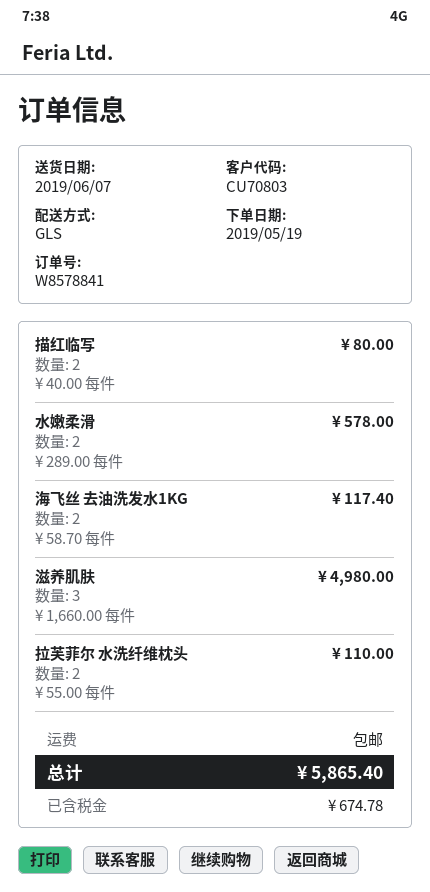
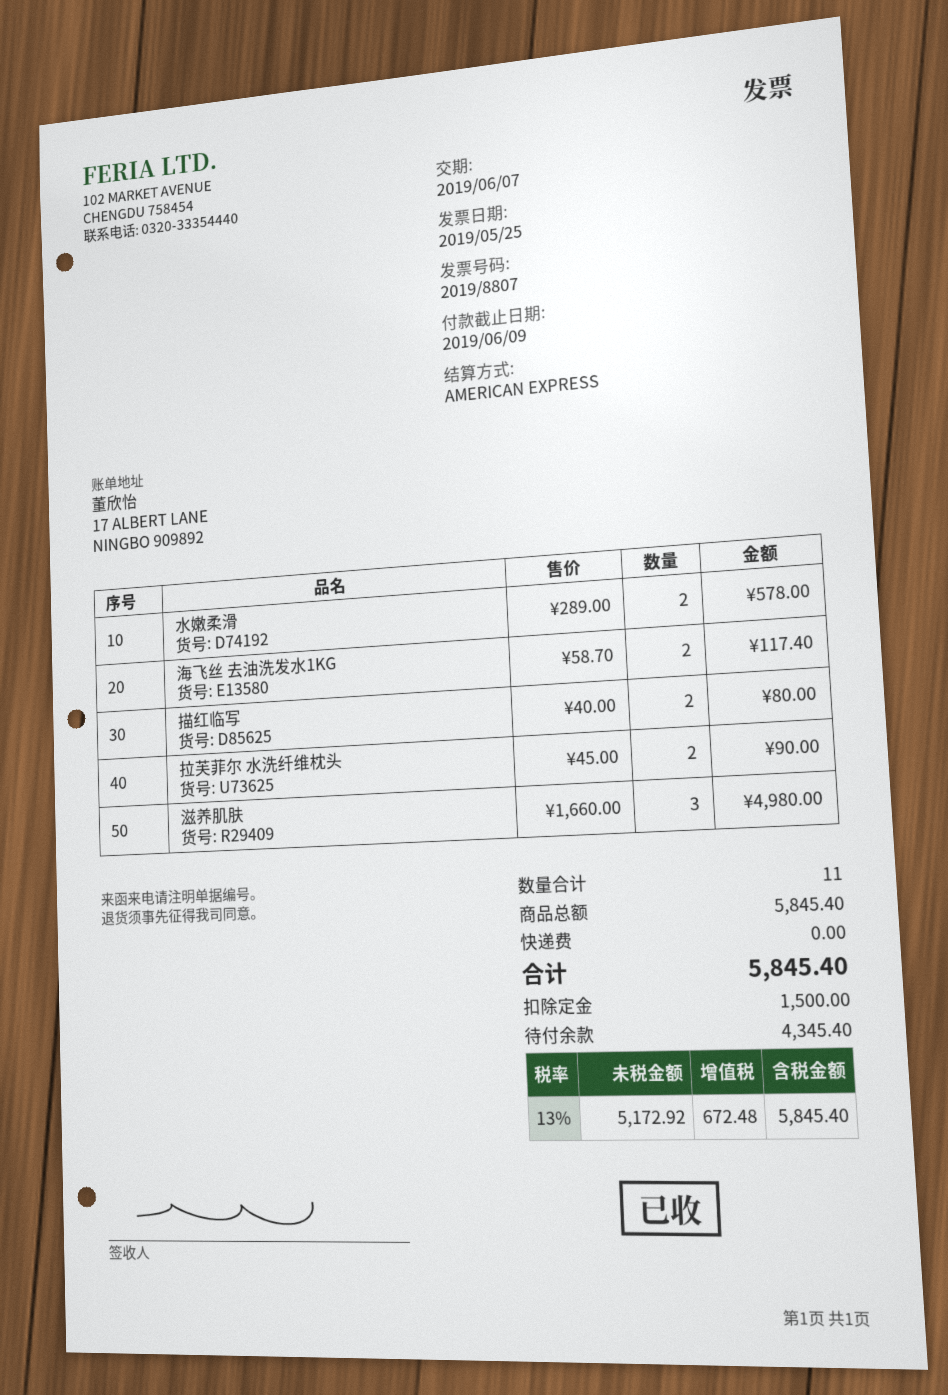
拉芙菲尔 水洗纤维枕头: 2 x 55.00 = 110.00 -> 2 x 45.00 = 90.00
tax: 674.78 -> 672.48
total: 5865.40 -> 5845.40

